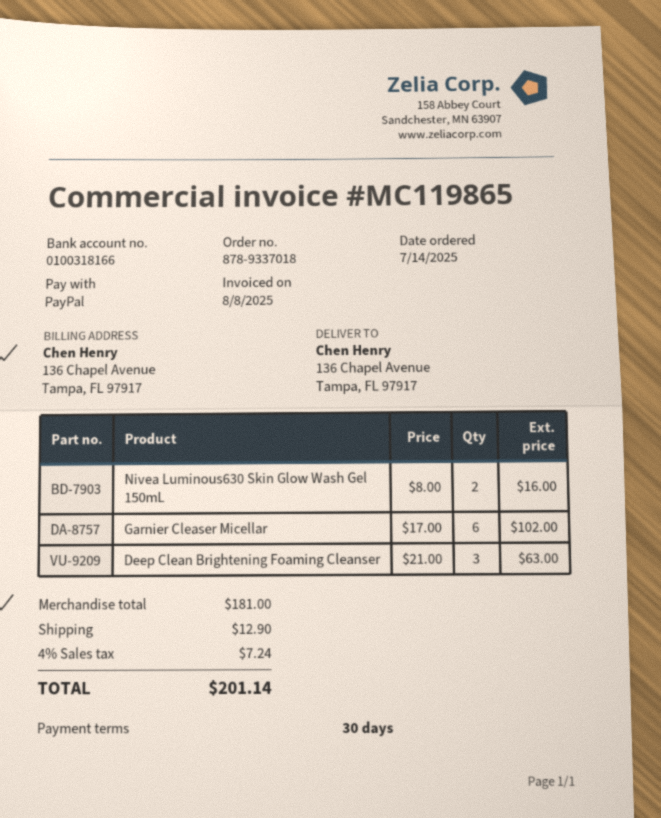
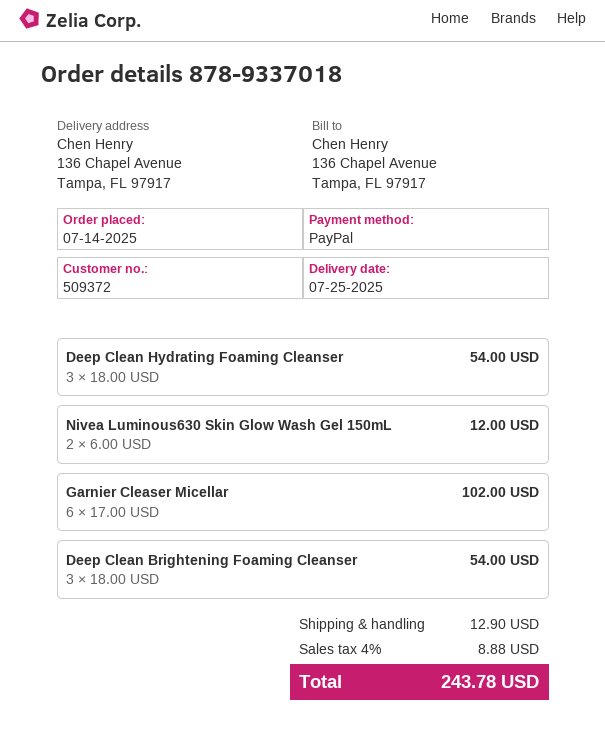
Nivea Luminous630 Skin Glow Wash Gel 150mL: 2 x 8.00 = 16.00 -> 2 x 6.00 = 12.00
Deep Clean Brightening Foaming Cleanser: 3 x 21.00 = 63.00 -> 3 x 18.00 = 54.00
Deep Clean Hydrating Foaming Cleanser: none -> 3 x 18.00 = 54.00
tax: 4% = 7.24 -> 4% = 8.88
total: 201.14 -> 243.78

